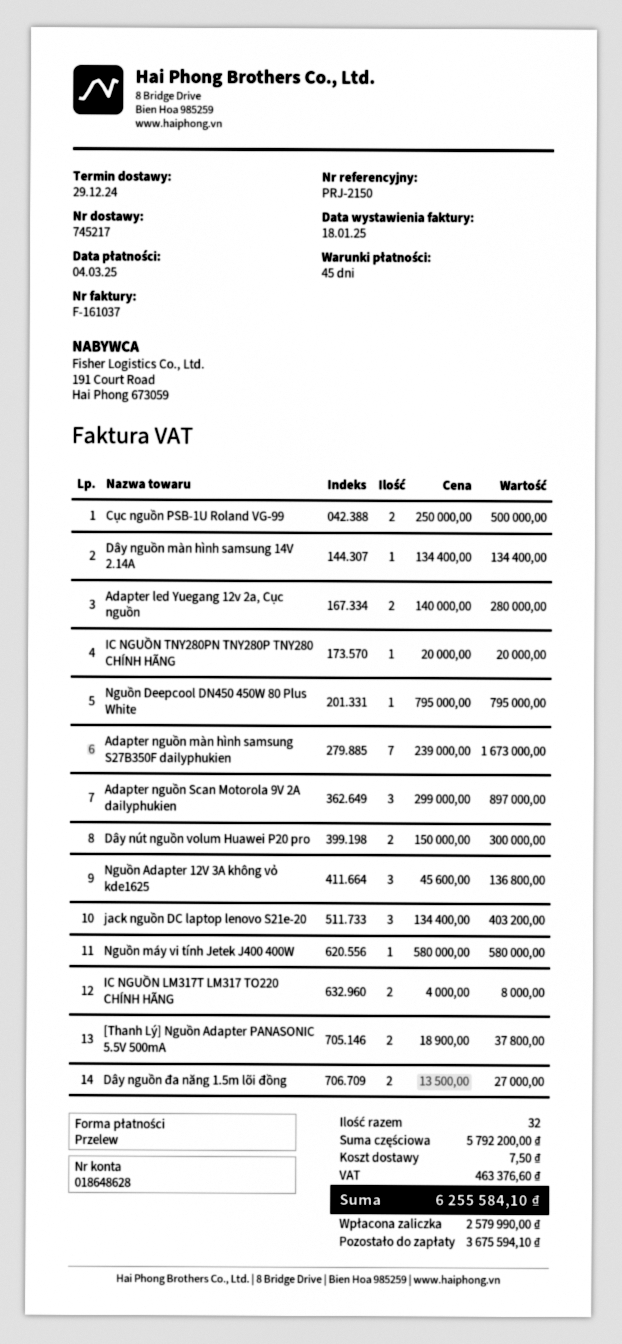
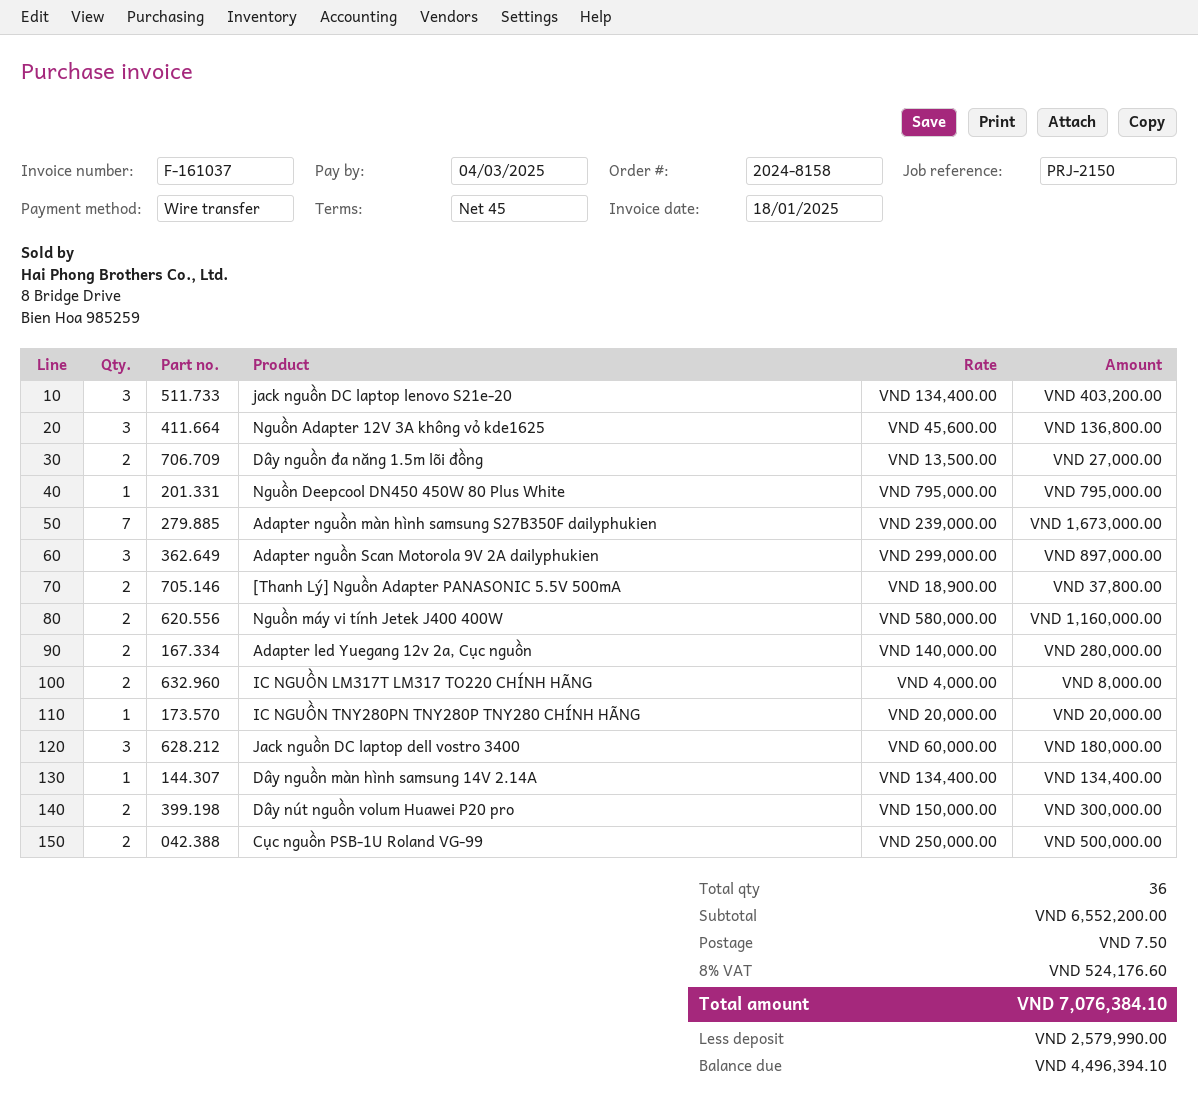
Nguồn máy vi tính Jetek J400 400W: 1 x 580000.00 = 580000.00 -> 2 x 580000.00 = 1160000.00
Jack nguồn DC laptop dell vostro 3400: none -> 3 x 60000.00 = 180000.00
total quantity: 32 -> 36
subtotal: 5792200.00 -> 6552200.00
tax: 463376.60 -> 524176.60
total: 6255584.10 -> 7076384.10
balance: 3675594.10 -> 4496394.10

